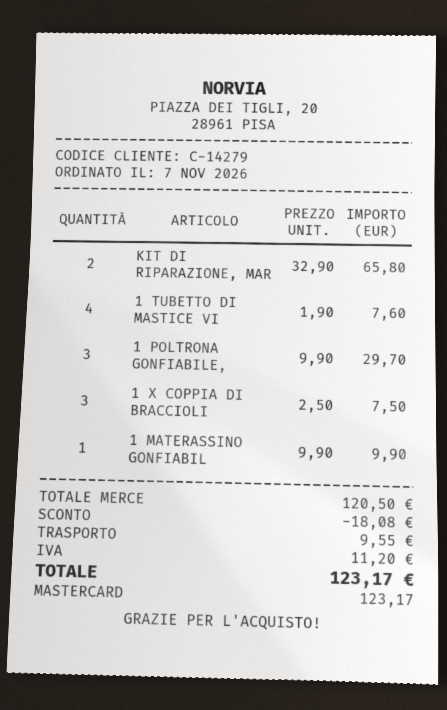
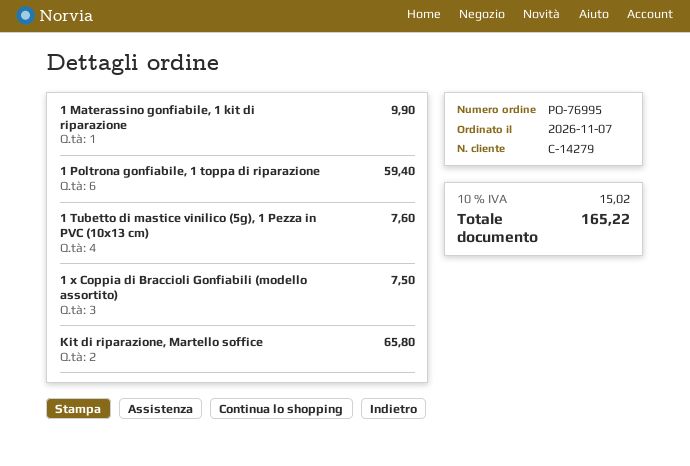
1 POLTRONA GONFIABILE,: 3 for 29.70 -> 6 for 59.40
discount: 18.08 -> none
shipping: 9.55 -> none
tax: 11.20 -> 15.02
total: 123.17 -> 165.22

